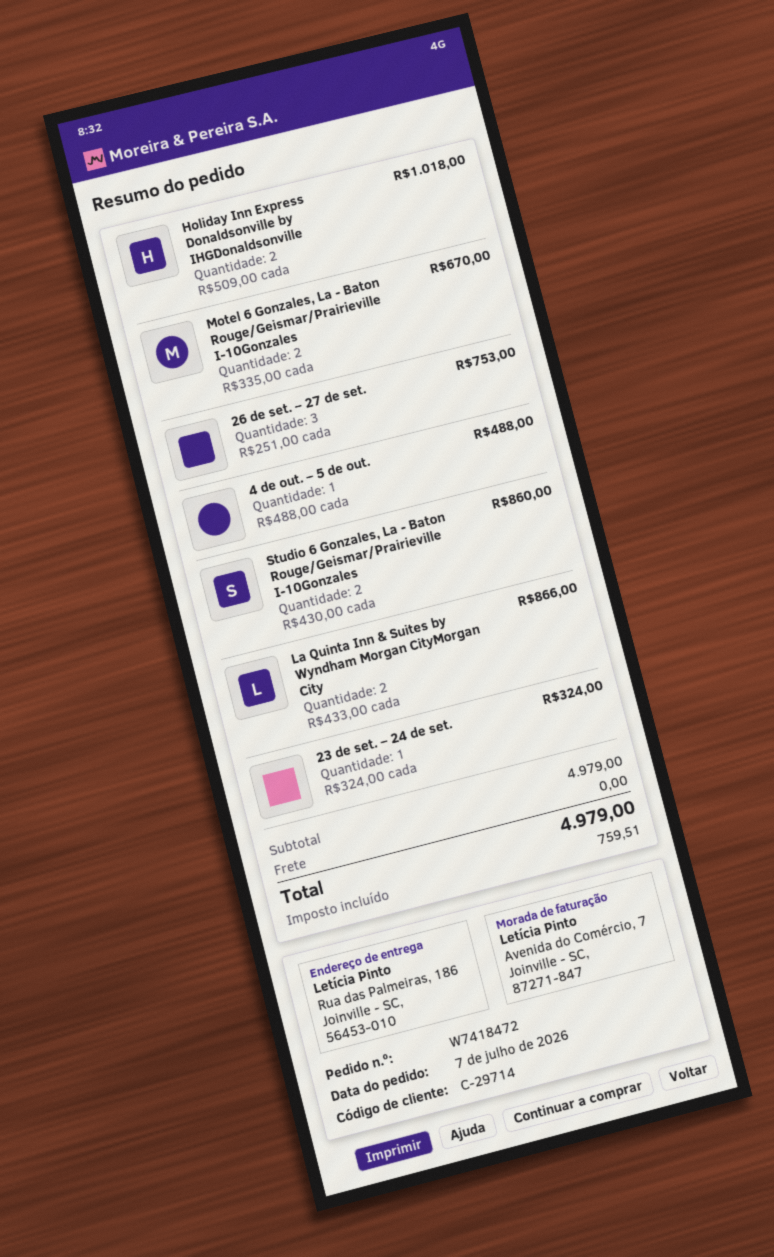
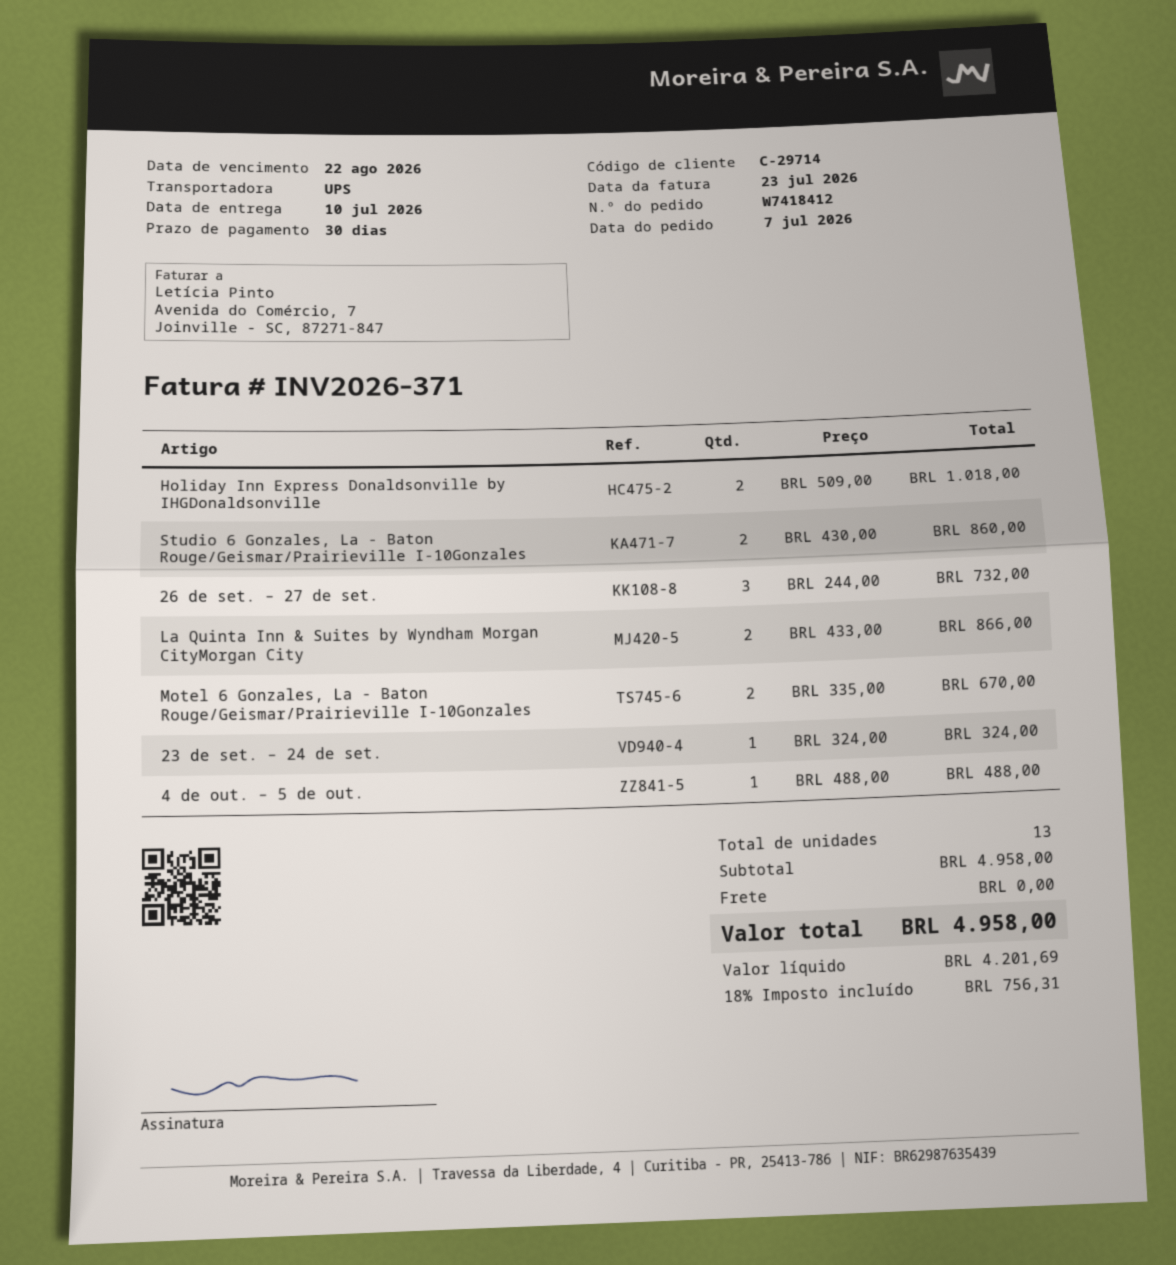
order number: W7418472 -> W7418412
26 de set. – 27 de set.: 3 x 251.00 = 753.00 -> 3 x 244.00 = 732.00
subtotal: 4979.00 -> 4958.00
tax: 759.51 -> 756.31
total: 4979.00 -> 4958.00

